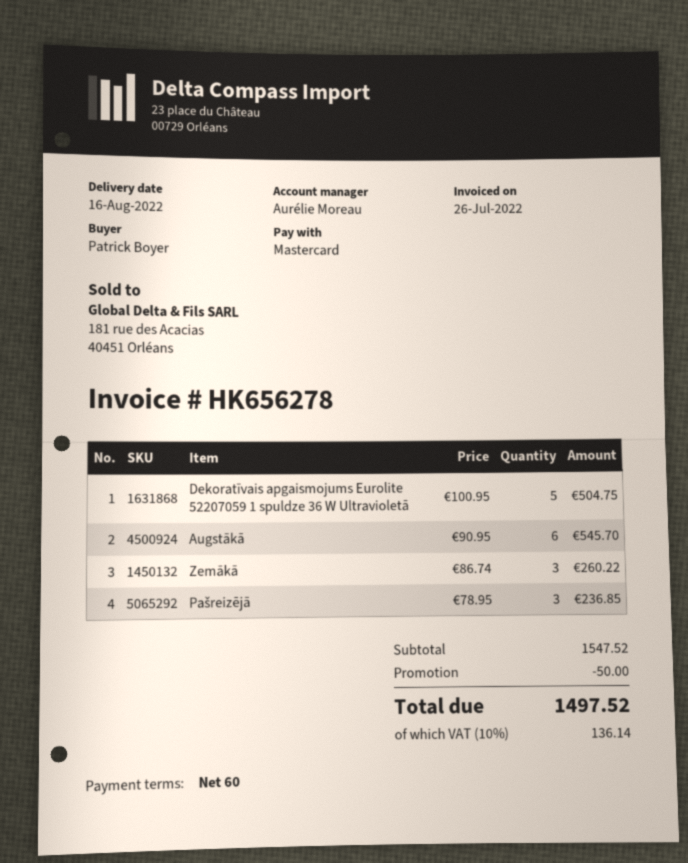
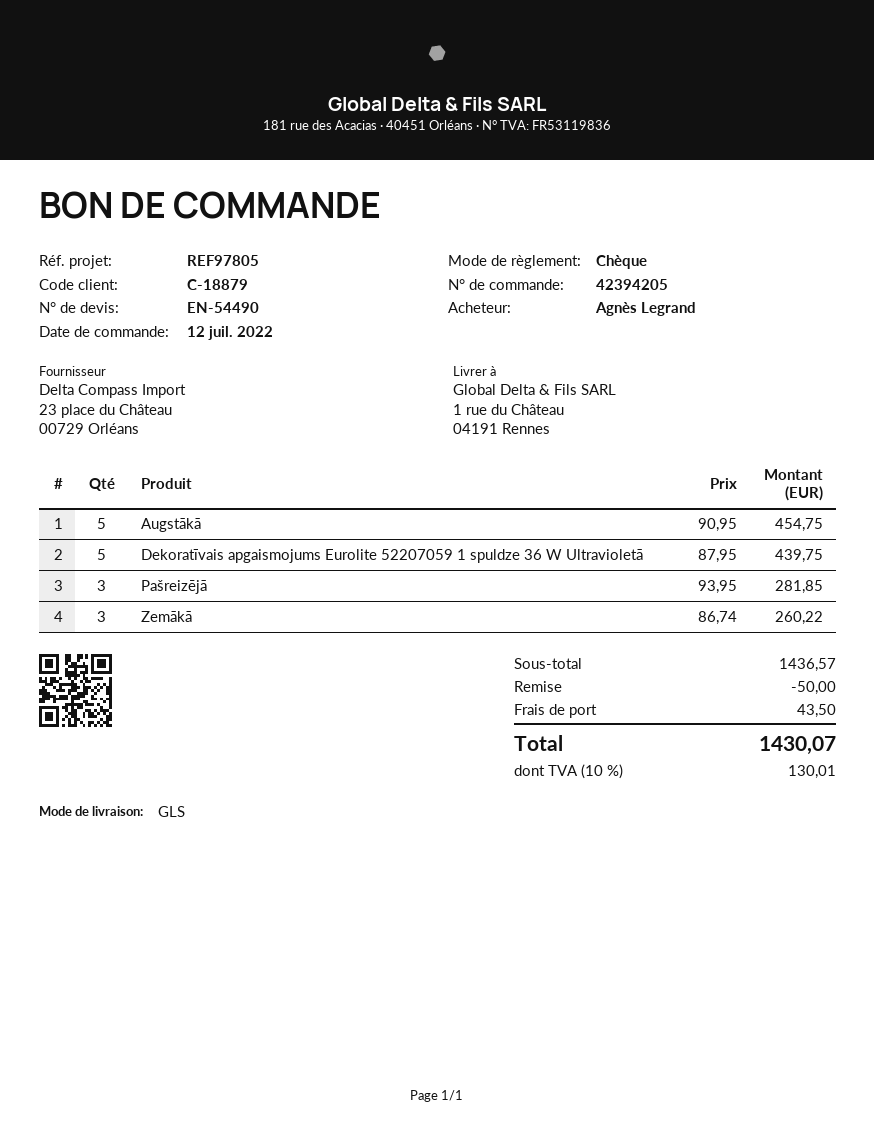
ordered by: Patrick Boyer -> Agnès Legrand
payment method: Mastercard -> cheque
Dekoratīvais apgaismojums Eurolite 52207059 1 spuldze 36 W Ultravioletā: 5 x 100.95 = 504.75 -> 5 x 87.95 = 439.75
Augstākā: 6 x 90.95 = 545.70 -> 5 x 90.95 = 454.75
Pašreizējā: 3 x 78.95 = 236.85 -> 3 x 93.95 = 281.85
subtotal: 1547.52 -> 1436.57
shipping: none -> 43.50
tax: 10% = 136.14 -> 10% = 130.01
total: 1497.52 -> 1430.07

